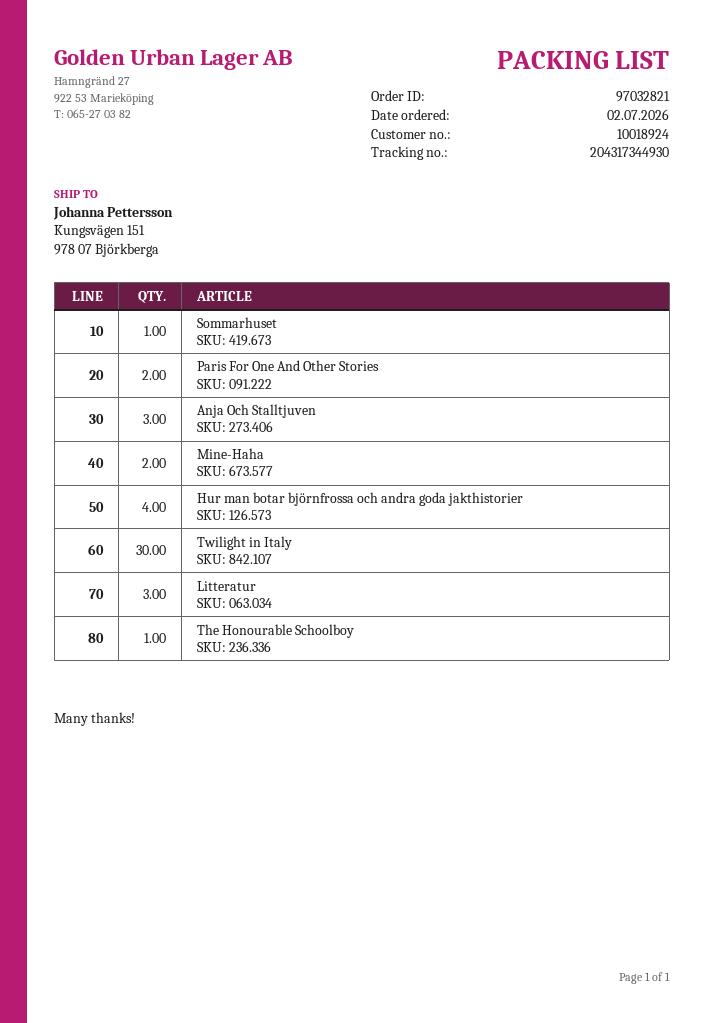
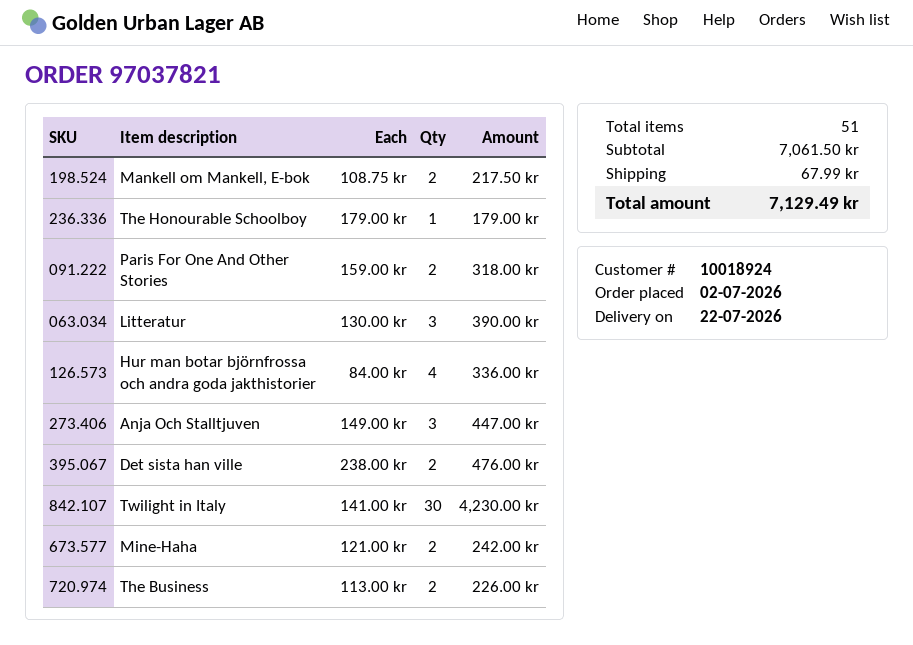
order number: 97032821 -> 97037821
Sommarhuset: 1 -> none
Mankell om Mankell, E-bok: none -> 2
Det sista han ville: none -> 2
The Business: none -> 2

